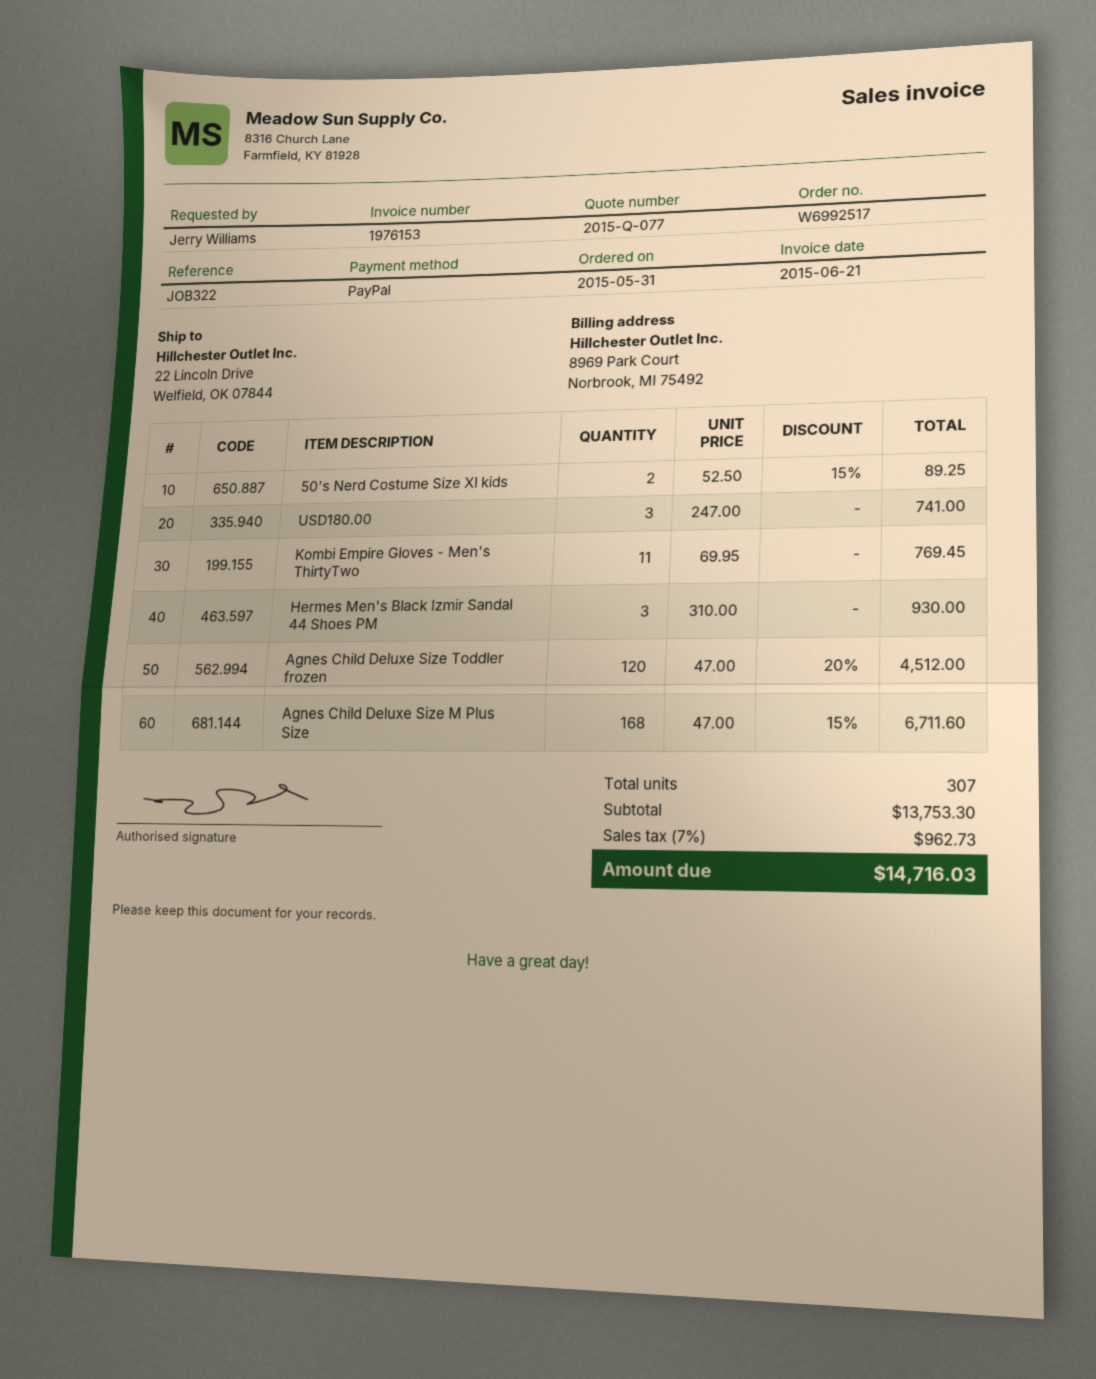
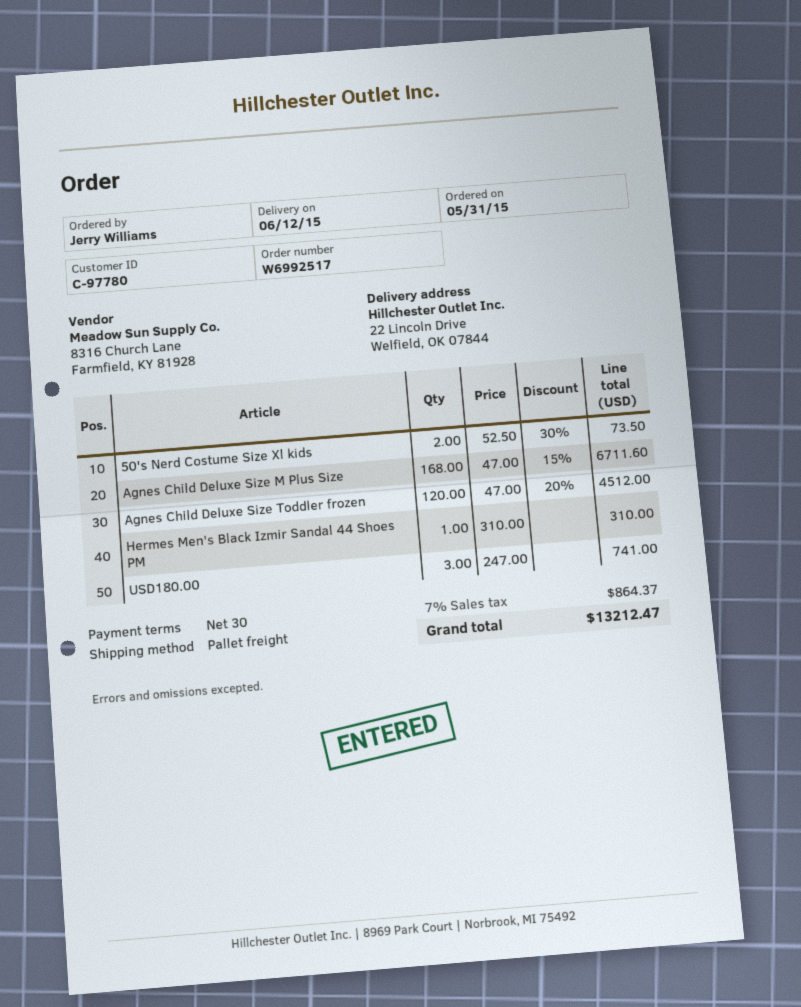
50's Nerd Costume Size Xl kids: 2 x 52.50 - 15% = 89.25 -> 2 x 52.50 - 30% = 73.50
Kombi Empire Gloves - Men's ThirtyTwo: 11 x 69.95 = 769.45 -> none
Hermes Men's Black Izmir Sandal 44 Shoes PM: 3 x 310.00 = 930.00 -> 1 x 310.00 = 310.00
tax: 7% = 962.73 -> 7% = 864.37
total: 14716.03 -> 13212.47

